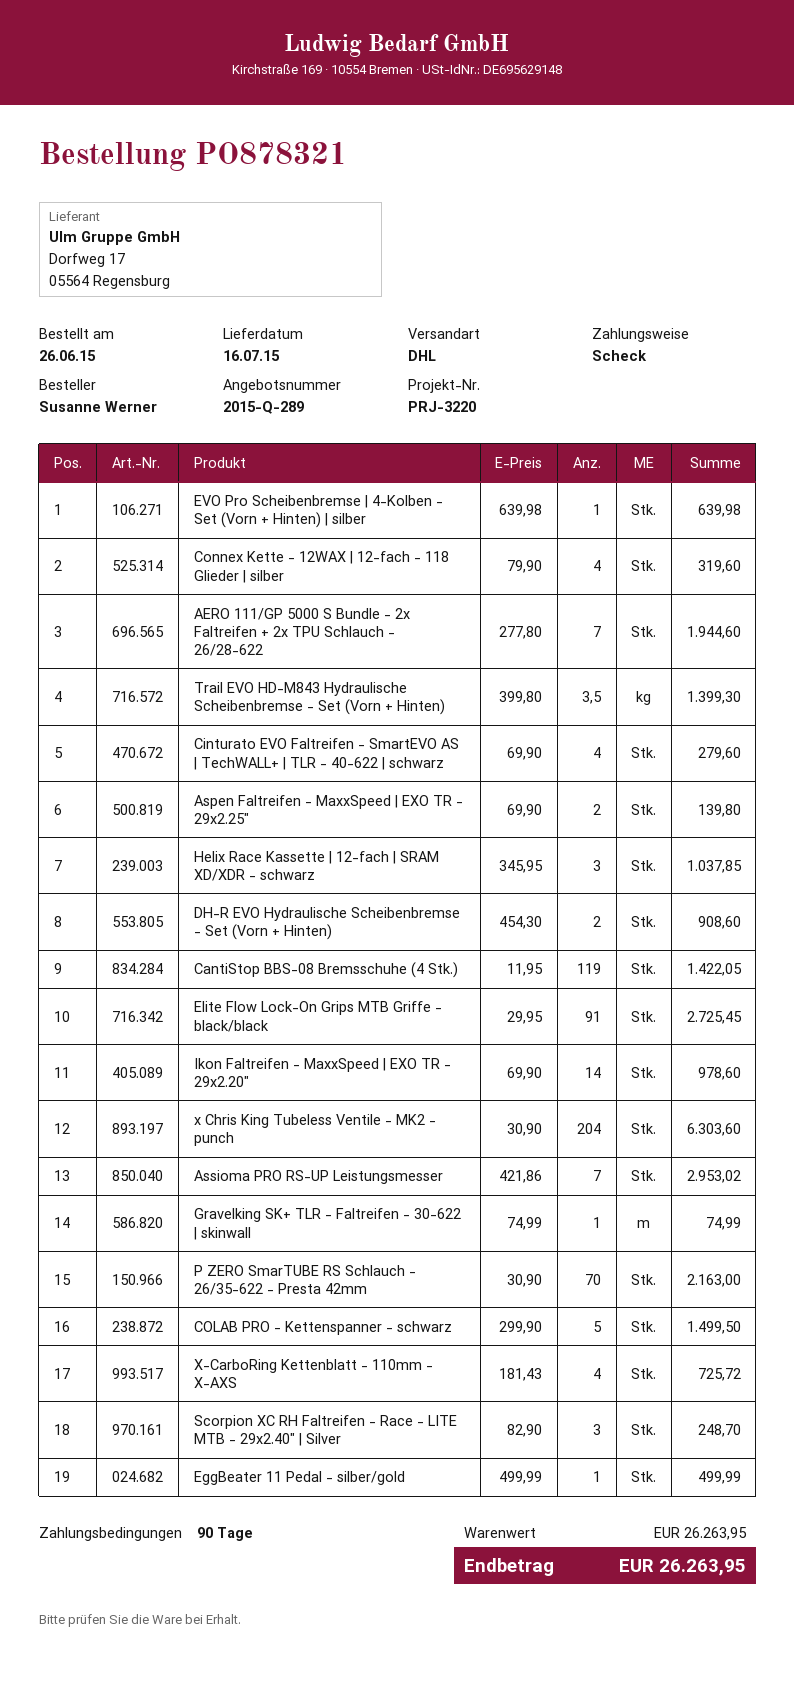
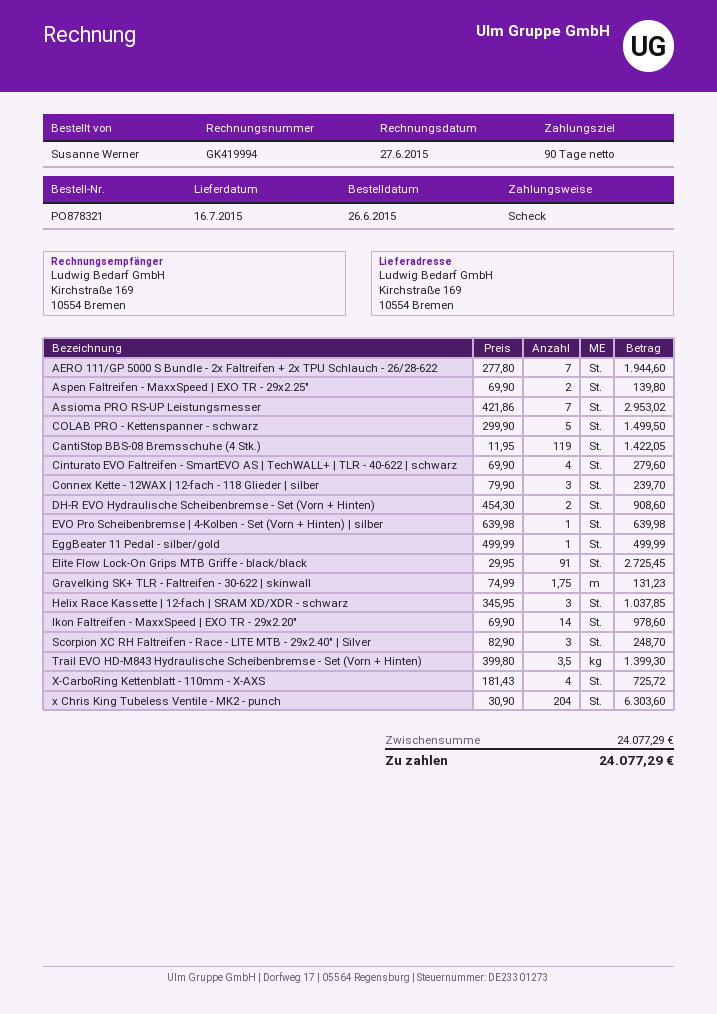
Connex Kette - 12WAX | 12-fach - 118 Glieder | silber: 4 x 79.90 = 319.60 -> 3 x 79.90 = 239.70
Gravelking SK+ TLR - Faltreifen - 30-622 | skinwall: 1 x 74.99 = 74.99 -> 1.75 x 74.99 = 131.23
P ZERO SmarTUBE RS Schlauch - 26/35-622 - Presta 42mm: 70 x 30.90 = 2163.00 -> none
subtotal: 26263.95 -> 24077.29
total: 26263.95 -> 24077.29

